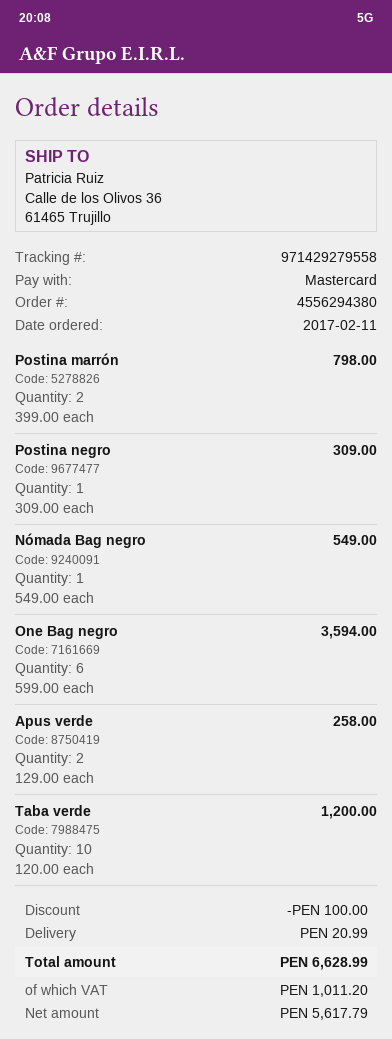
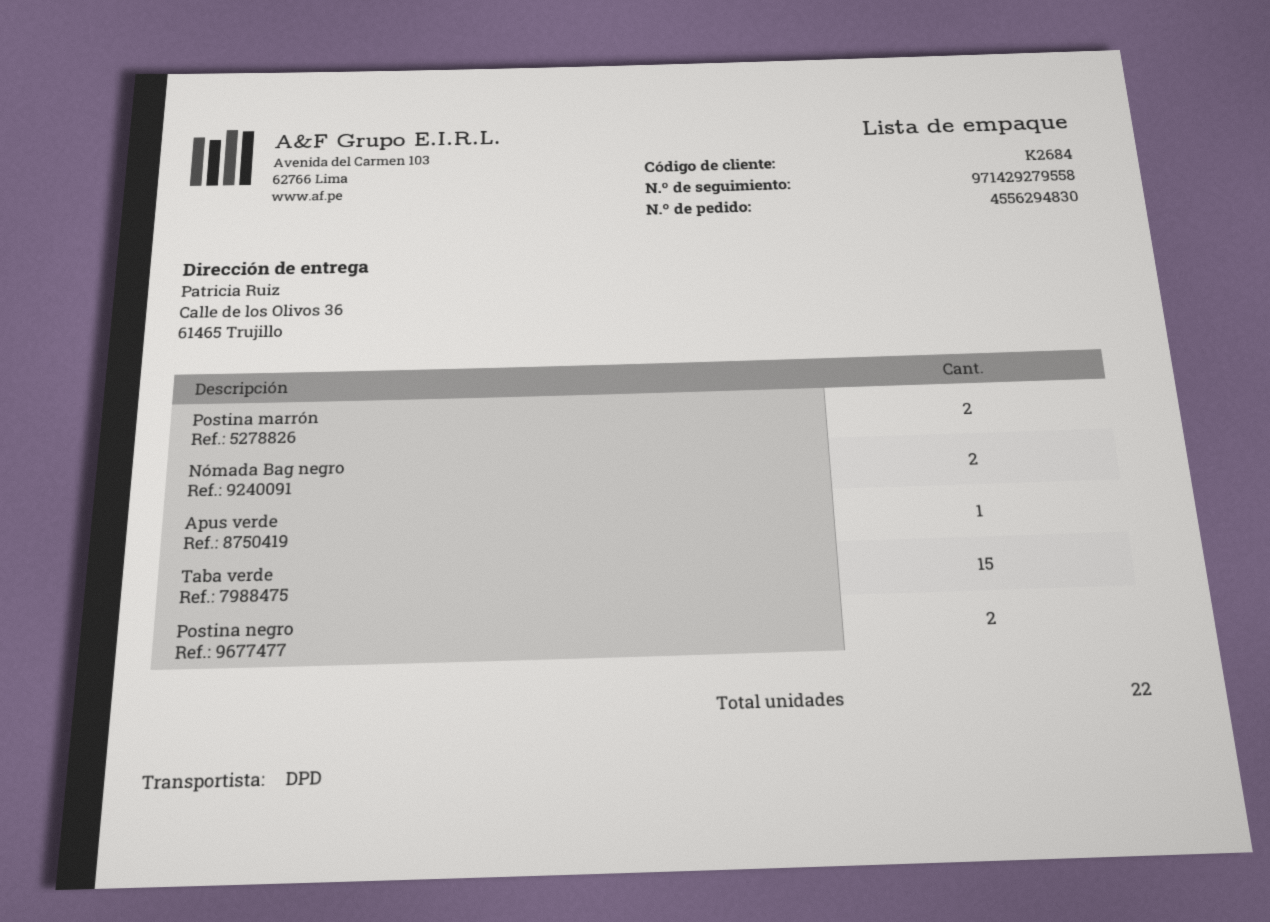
order number: 4556294380 -> 4556294830
Postina negro: 1 -> 2
Nómada Bag negro: 1 -> 2
One Bag negro: 6 -> none
Apus verde: 2 -> 1
Taba verde: 10 -> 15

